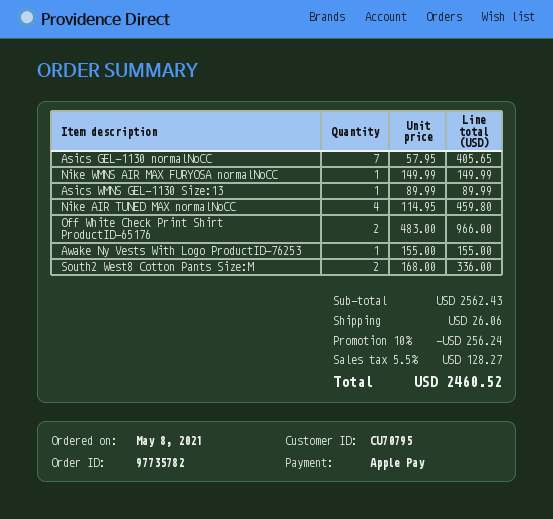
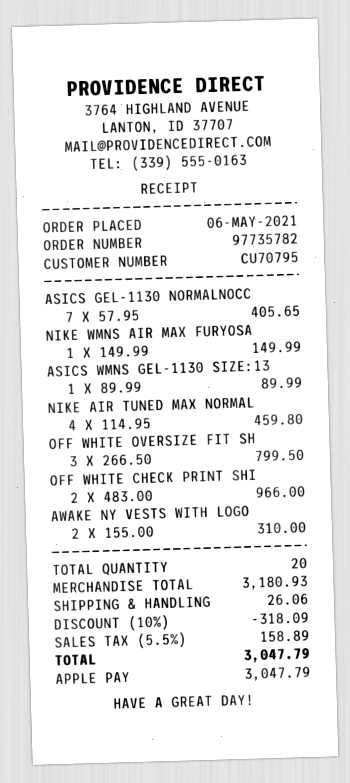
order date: 2021-05-08 -> 2021-05-06
Awake Ny Vests With Logo ProductID-76253: 1 x 155.00 = 155.00 -> 2 x 155.00 = 310.00
South2 West8 Cotton Pants Size:M: 2 x 168.00 = 336.00 -> none
OFF WHITE OVERSIZE FIT SH: none -> 3 x 266.50 = 799.50
subtotal: 2562.43 -> 3180.93
discount: 10% = 256.24 -> 10% = 318.09
tax: 5.5% = 128.27 -> 5.5% = 158.89
total: 2460.52 -> 3047.79

